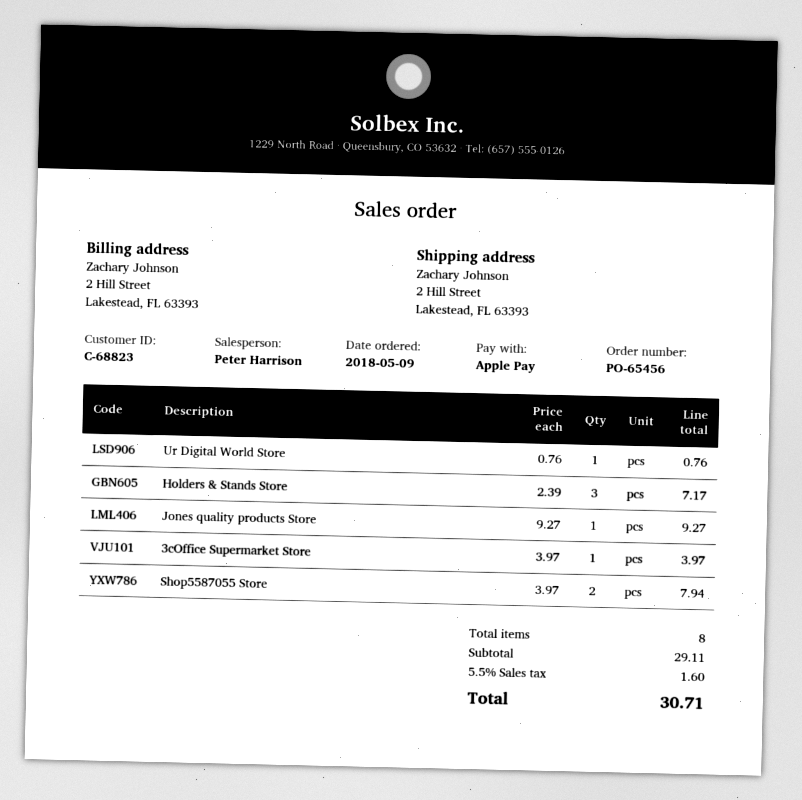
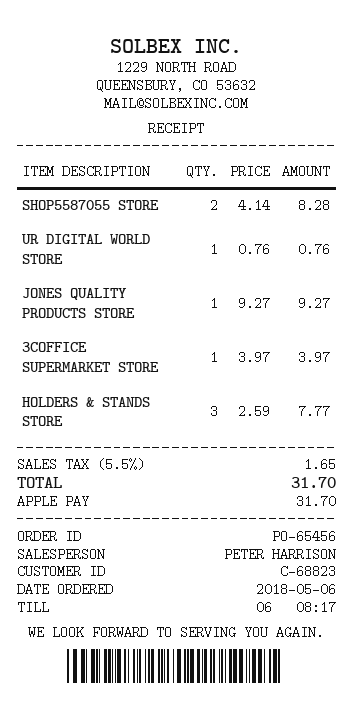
order date: 2018-05-09 -> 2018-05-06
Holders & Stands Store: 3 x 2.39 = 7.17 -> 3 x 2.59 = 7.77
Shop5587055 Store: 2 x 3.97 = 7.94 -> 2 x 4.14 = 8.28
tax: 5.5% = 1.60 -> 5.5% = 1.65
total: 30.71 -> 31.70

